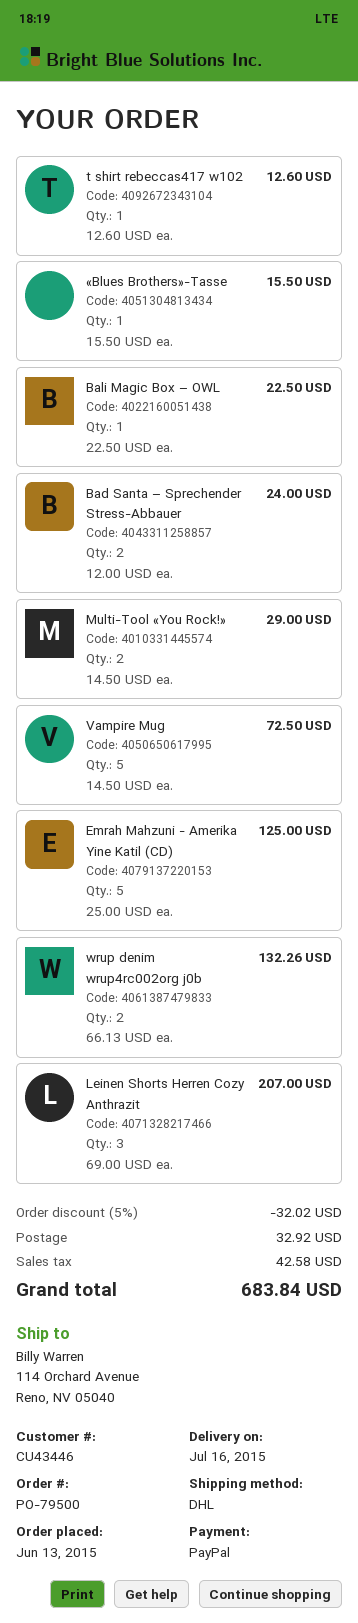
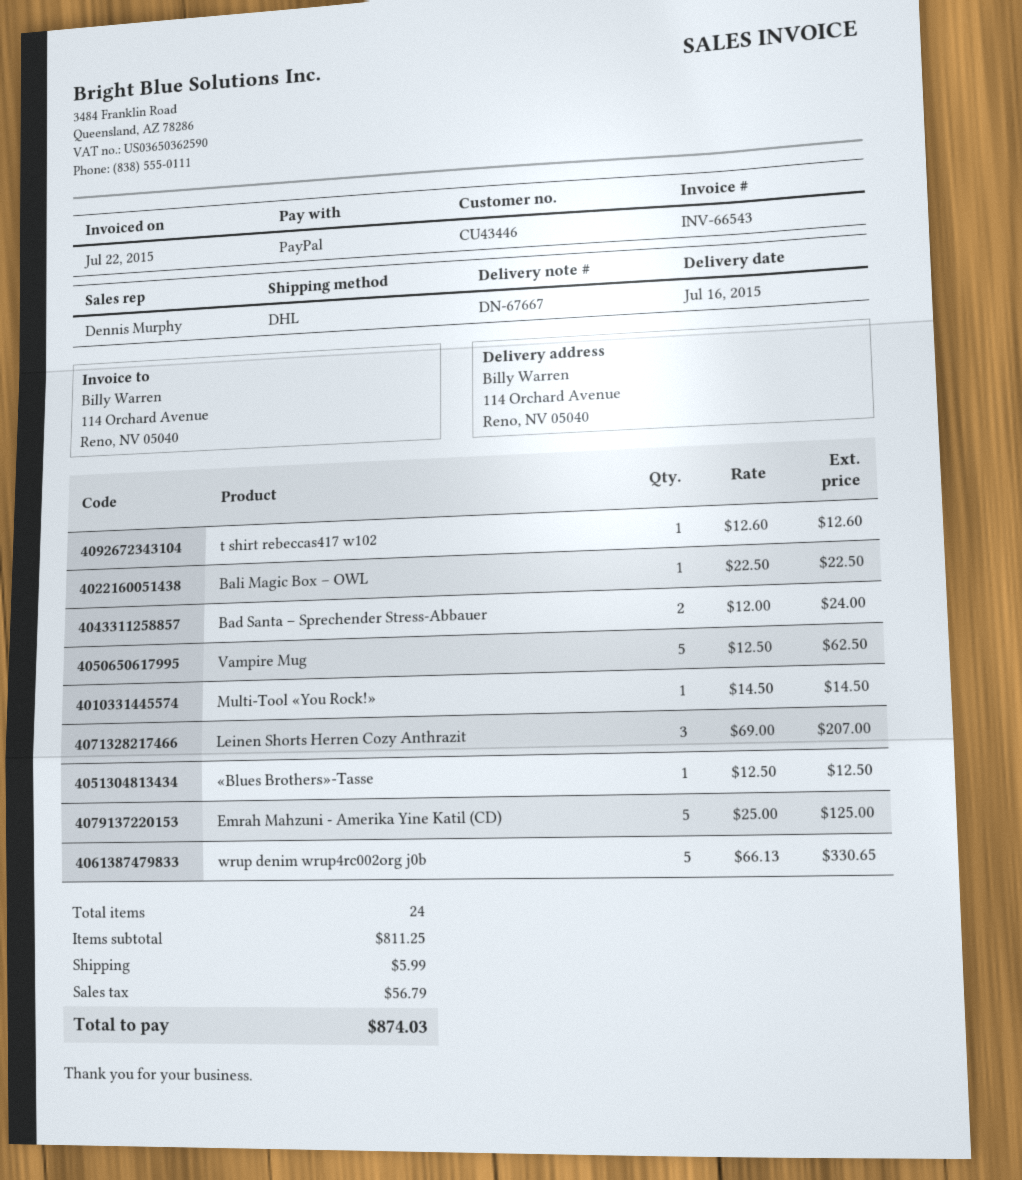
«Blues Brothers»-Tasse: 1 x 15.50 = 15.50 -> 1 x 12.50 = 12.50
Multi-Tool «You Rock!»: 2 x 14.50 = 29.00 -> 1 x 14.50 = 14.50
Vampire Mug: 5 x 14.50 = 72.50 -> 5 x 12.50 = 62.50
wrup denim wrup4rc002org j0b: 2 x 66.13 = 132.26 -> 5 x 66.13 = 330.65
discount: 5% = 32.02 -> none
shipping: 32.92 -> 5.99
tax: 42.58 -> 56.79
total: 683.84 -> 874.03

